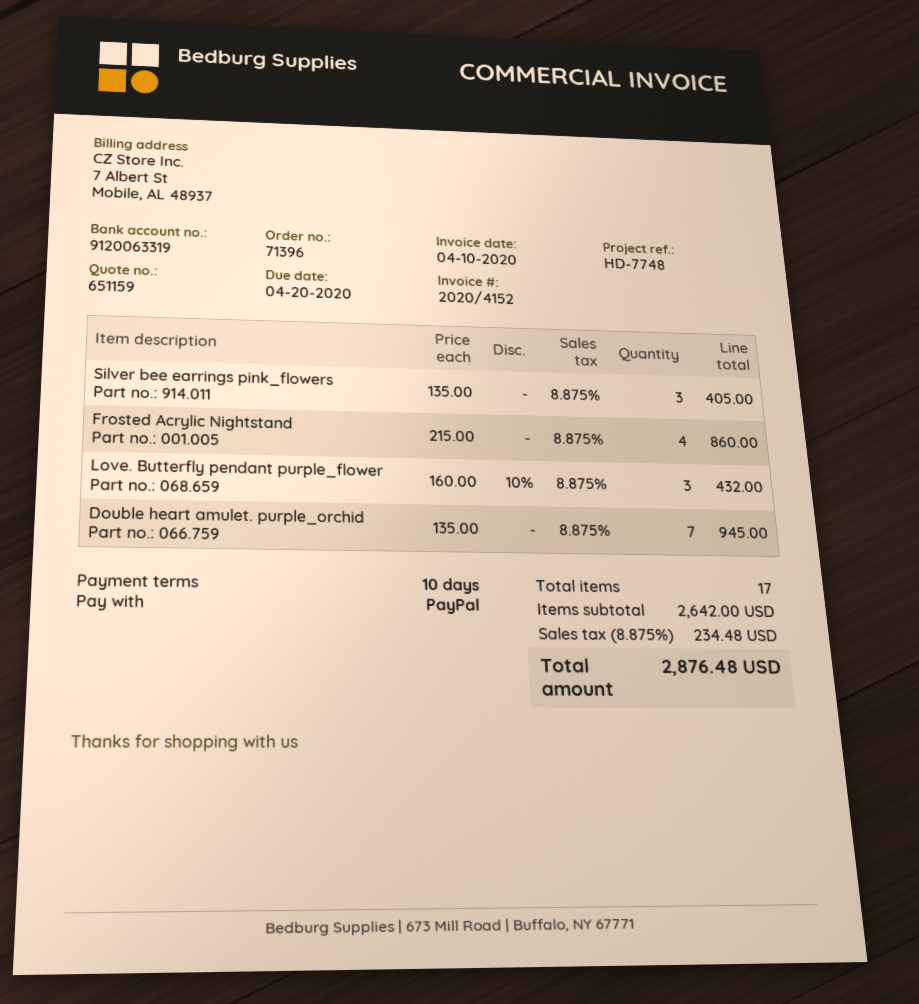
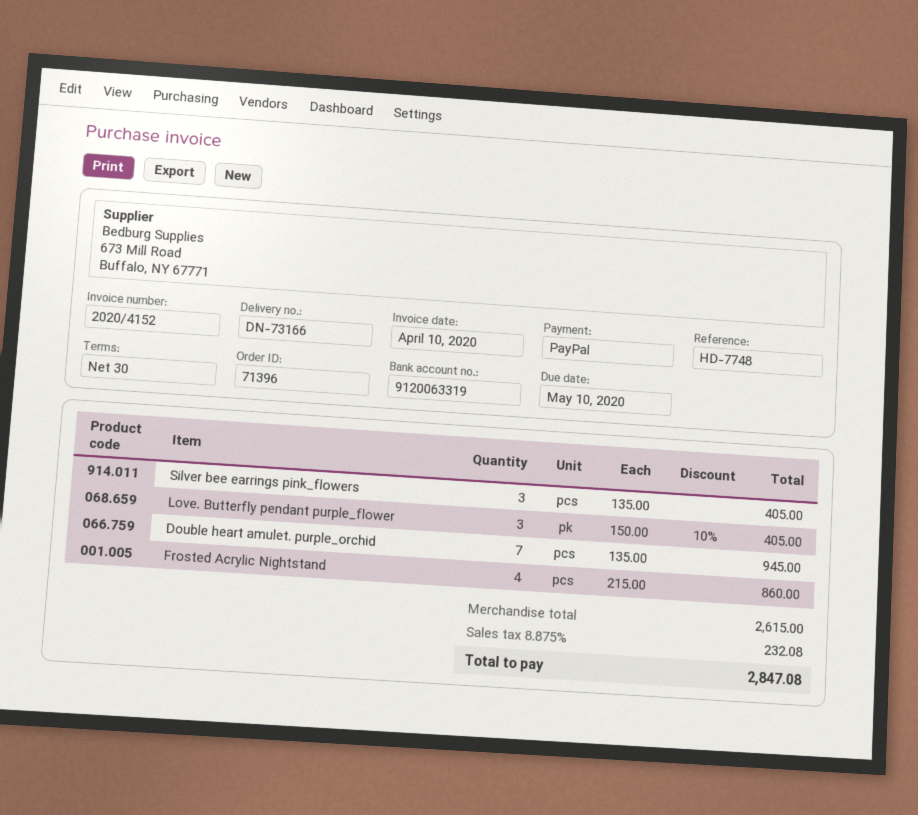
payment terms: 10 days -> 30 days
due date: 2020-04-20 -> 2020-05-10
Love. Butterfly pendant purple_flower: 3 x 160.00 - 10% = 432.00 -> 3 x 150.00 - 10% = 405.00
subtotal: 2642.00 -> 2615.00
tax: 8.875% = 234.48 -> 8.875% = 232.08
total: 2876.48 -> 2847.08

